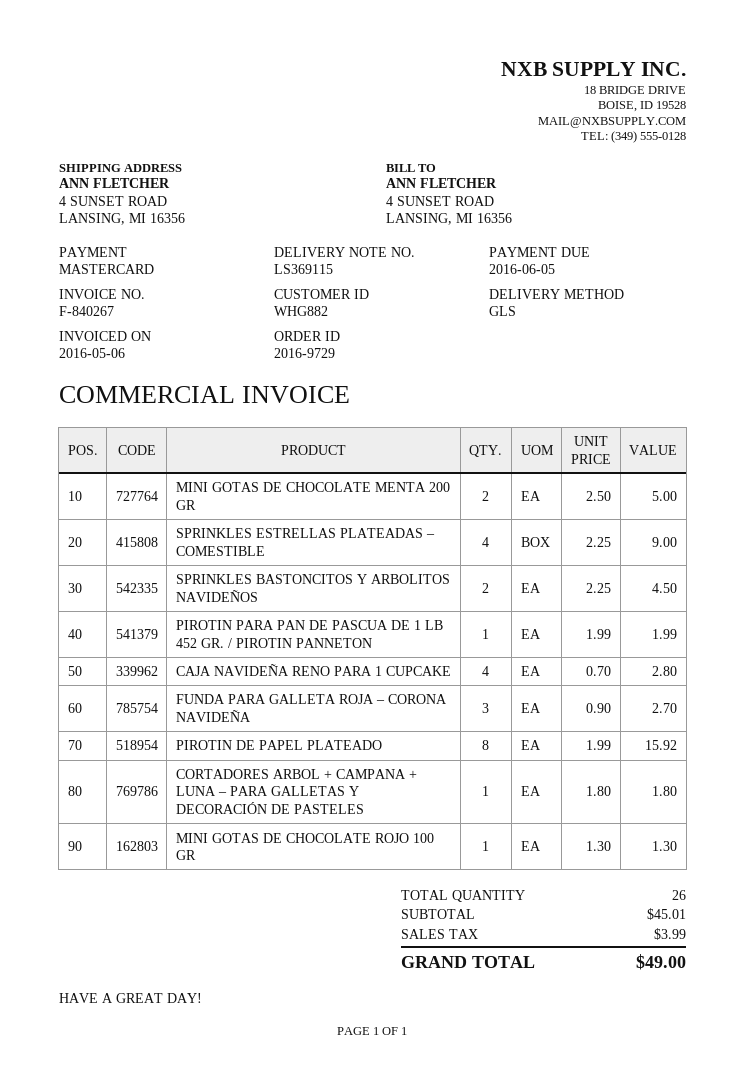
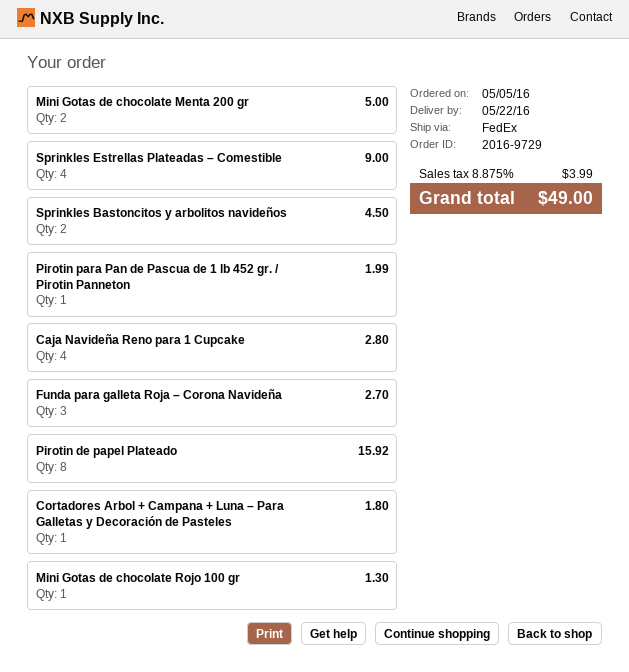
shipping method: GLS -> FedEx

